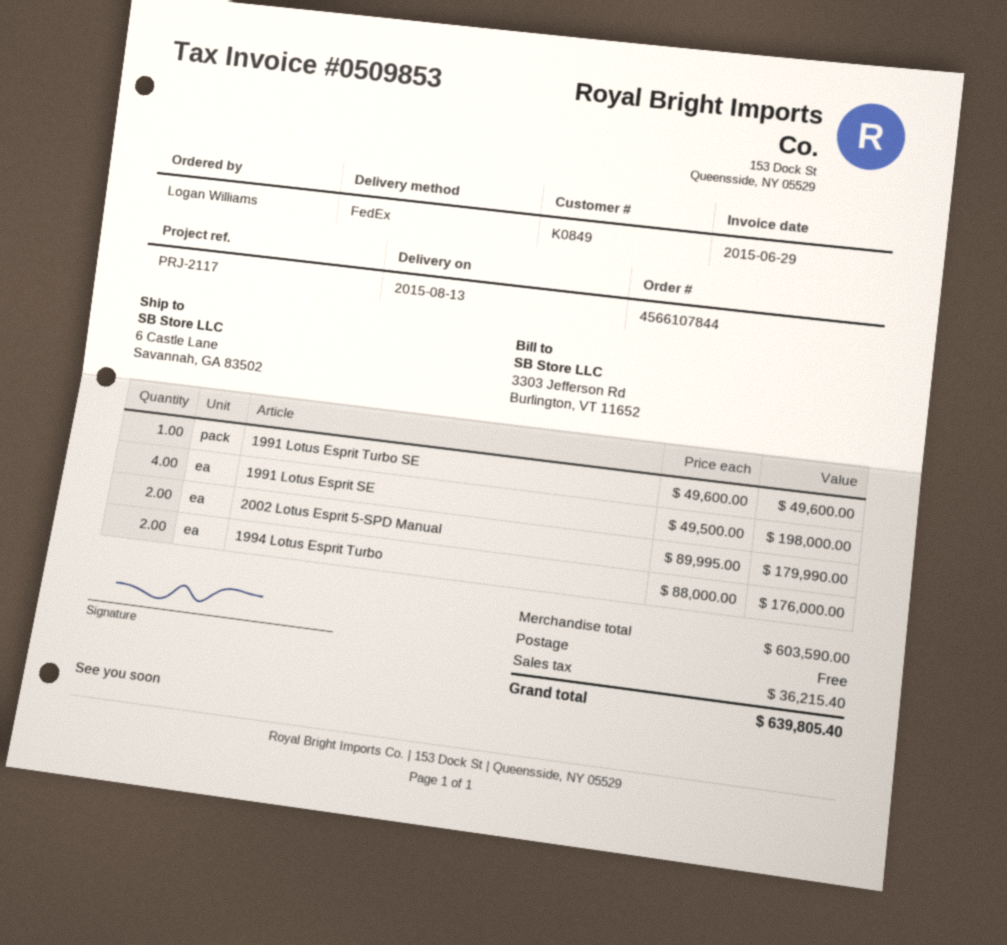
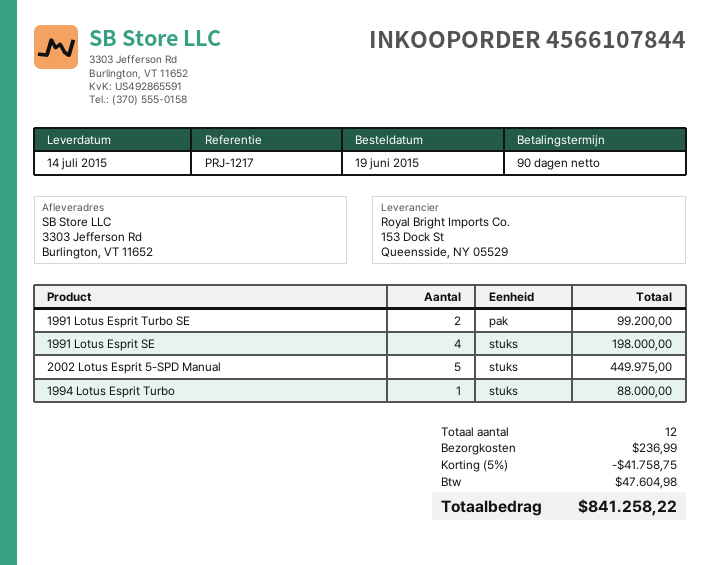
delivery date: 2015-08-13 -> 2015-07-14
reference: PRJ-2117 -> PRJ-1217
ship to: 6 Castle Lane, Savannah, GA 83502 -> 3303 Jefferson Rd, Burlington, VT 11652
1991 Lotus Esprit Turbo SE: 1 for 49600.00 -> 2 for 99200.00
2002 Lotus Esprit 5-SPD Manual: 2 for 179990.00 -> 5 for 449975.00
1994 Lotus Esprit Turbo: 2 for 176000.00 -> 1 for 88000.00
discount: none -> 5% = 41758.75
shipping: 0.00 -> 236.99
tax: 36215.40 -> 47604.98
total: 639805.40 -> 841258.22

